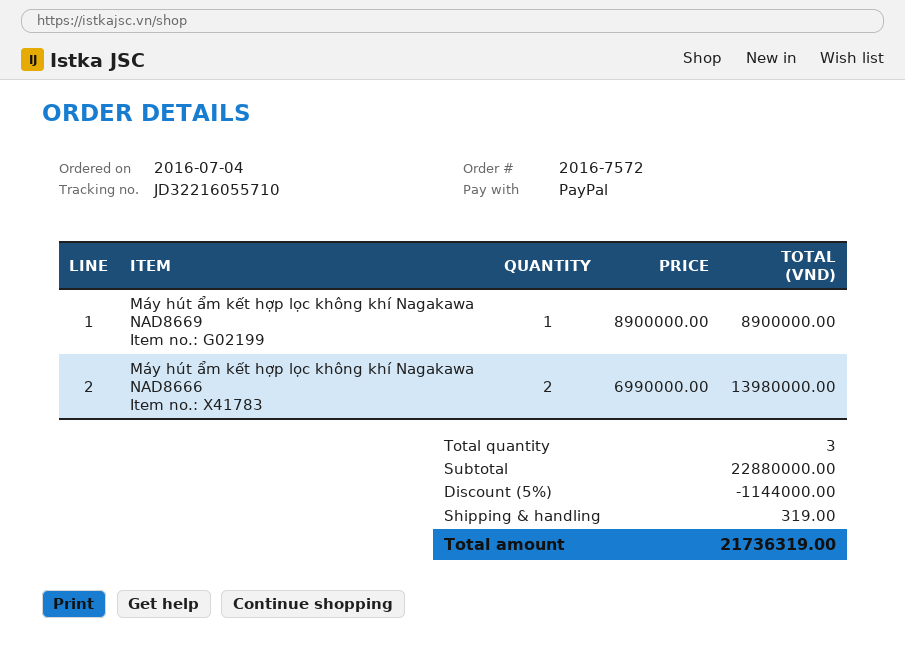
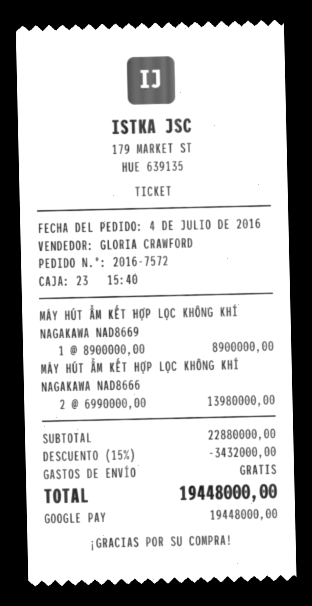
payment method: PayPal -> Google Pay
discount: 5% = 1144000.00 -> 15% = 3432000.00
shipping: 319.00 -> 0.00
total: 21736319.00 -> 19448000.00

